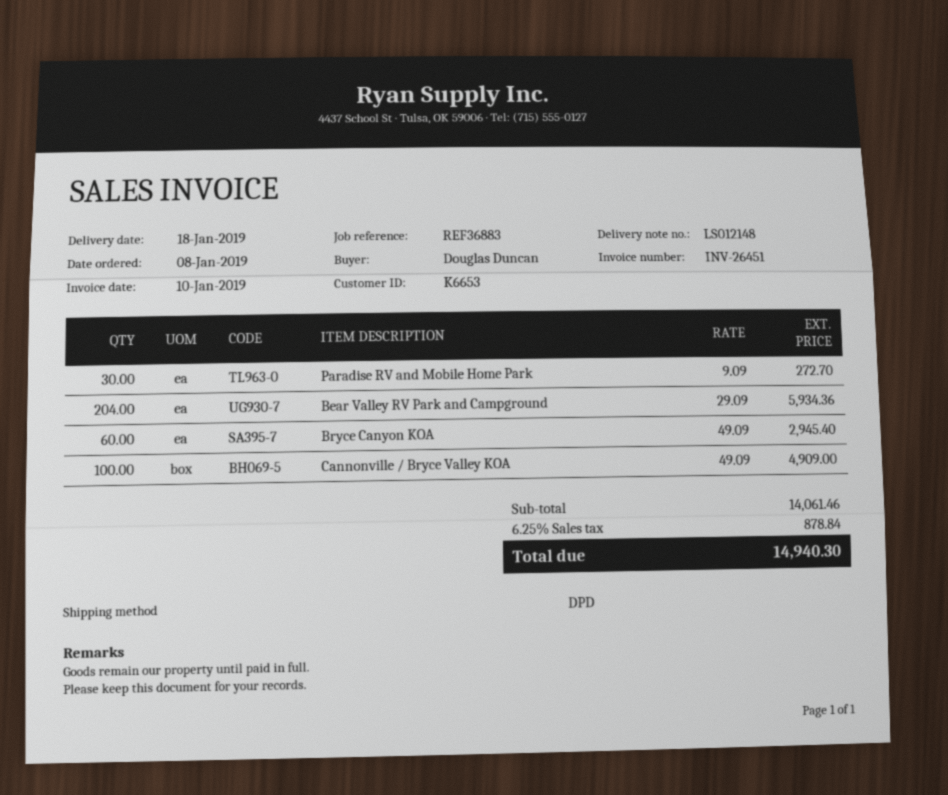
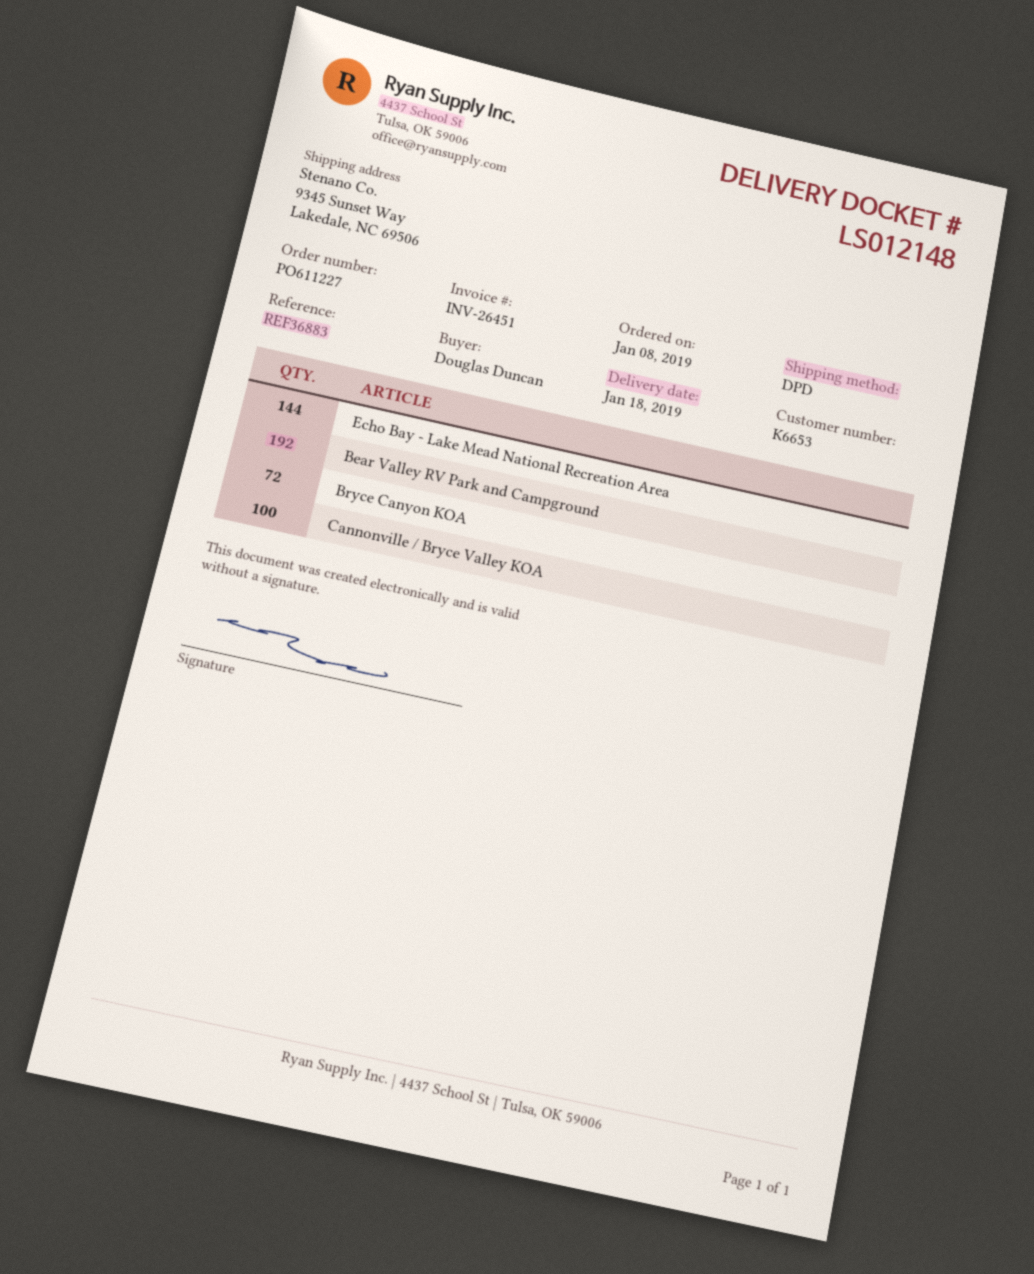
Paradise RV and Mobile Home Park: 30 -> none
Bear Valley RV Park and Campground: 204 -> 192
Bryce Canyon KOA: 60 -> 72
Echo Bay - Lake Mead National Recreation Area: none -> 144

